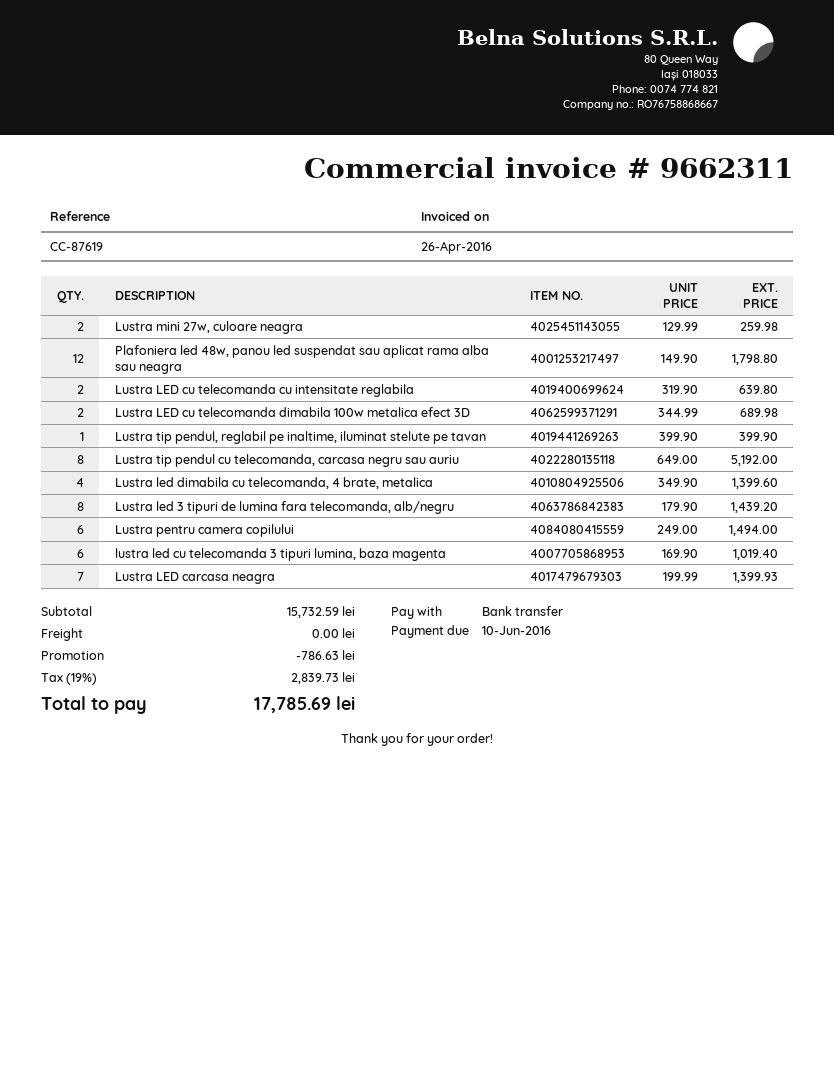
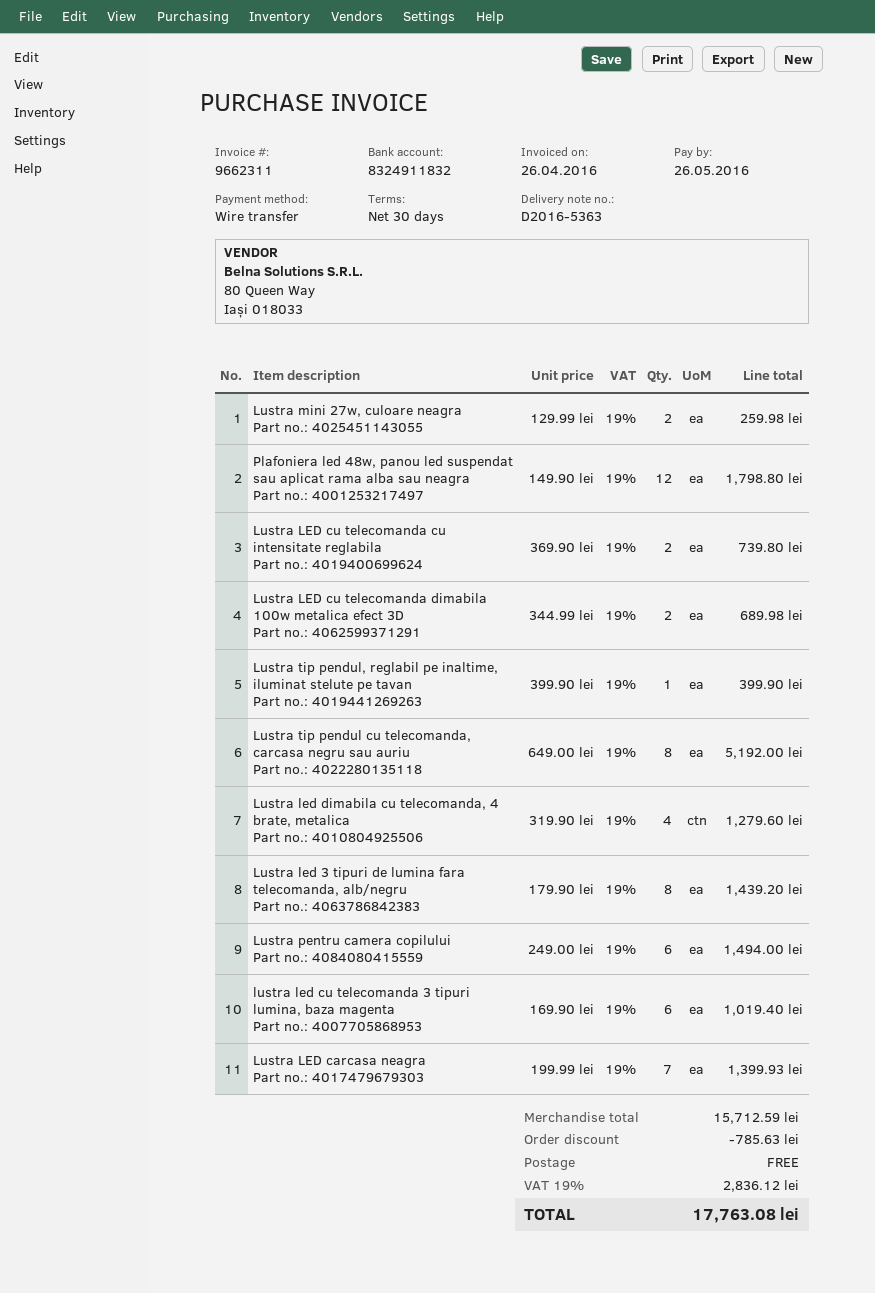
due date: 2016-06-10 -> 2016-05-26
Lustra LED cu telecomanda cu intensitate reglabila: 2 x 319.90 = 639.80 -> 2 x 369.90 = 739.80
Lustra led dimabila cu telecomanda, 4 brate, metalica: 4 x 349.90 = 1399.60 -> 4 x 319.90 = 1279.60
subtotal: 15732.59 -> 15712.59
discount: 786.63 -> 785.63
tax: 19% = 2839.73 -> 19% = 2836.12
total: 17785.69 -> 17763.08

